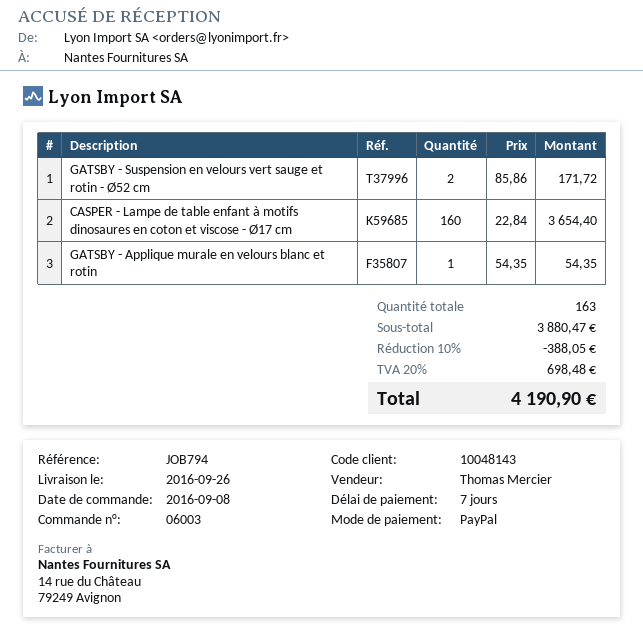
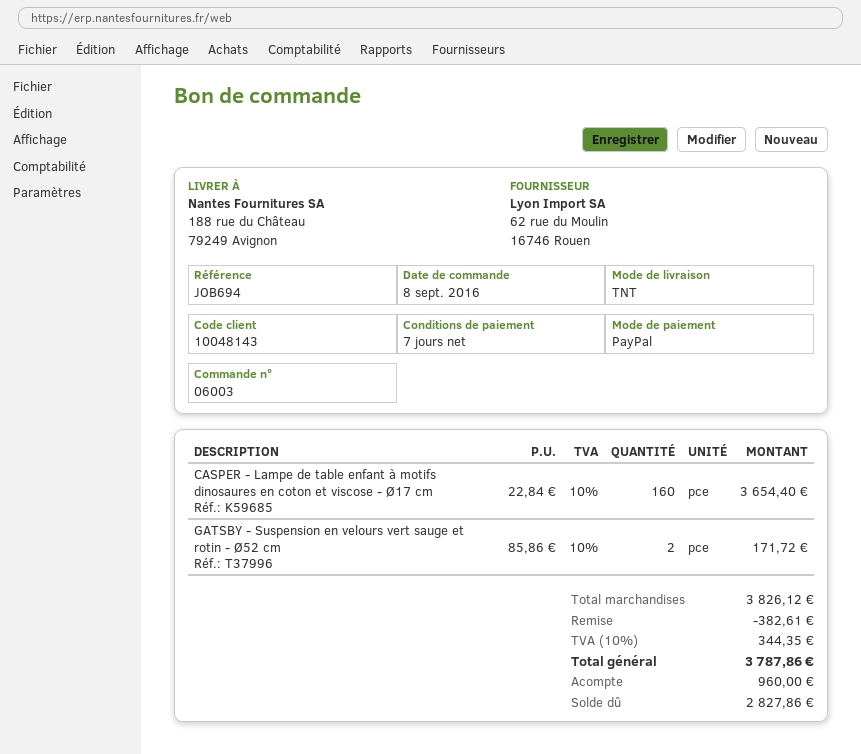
reference: JOB794 -> JOB694
GATSBY - Applique murale en velours blanc et rotin: 1 x 54.35 = 54.35 -> none
subtotal: 3880.47 -> 3826.12
discount: 388.05 -> 382.61
tax: 20% = 698.48 -> 10% = 344.35
total: 4190.90 -> 3787.86

